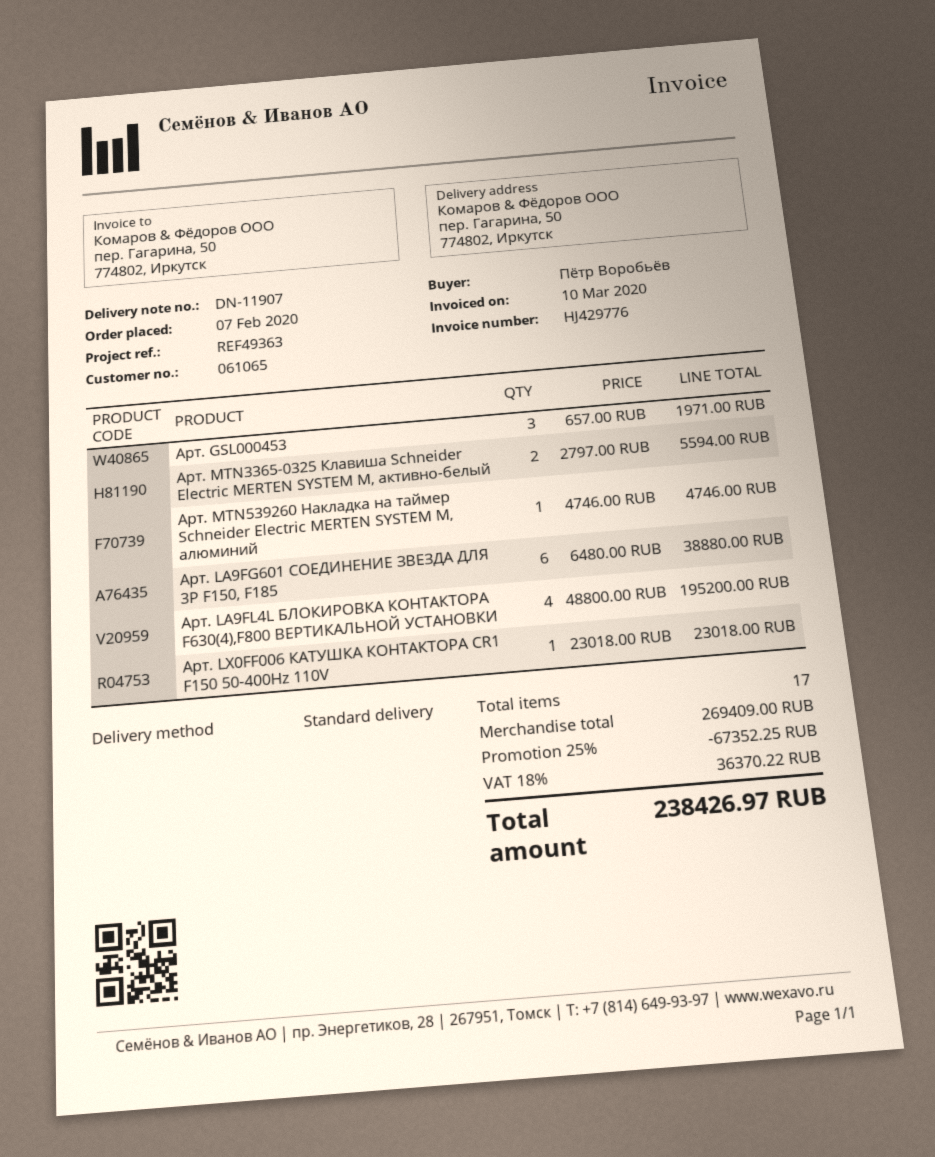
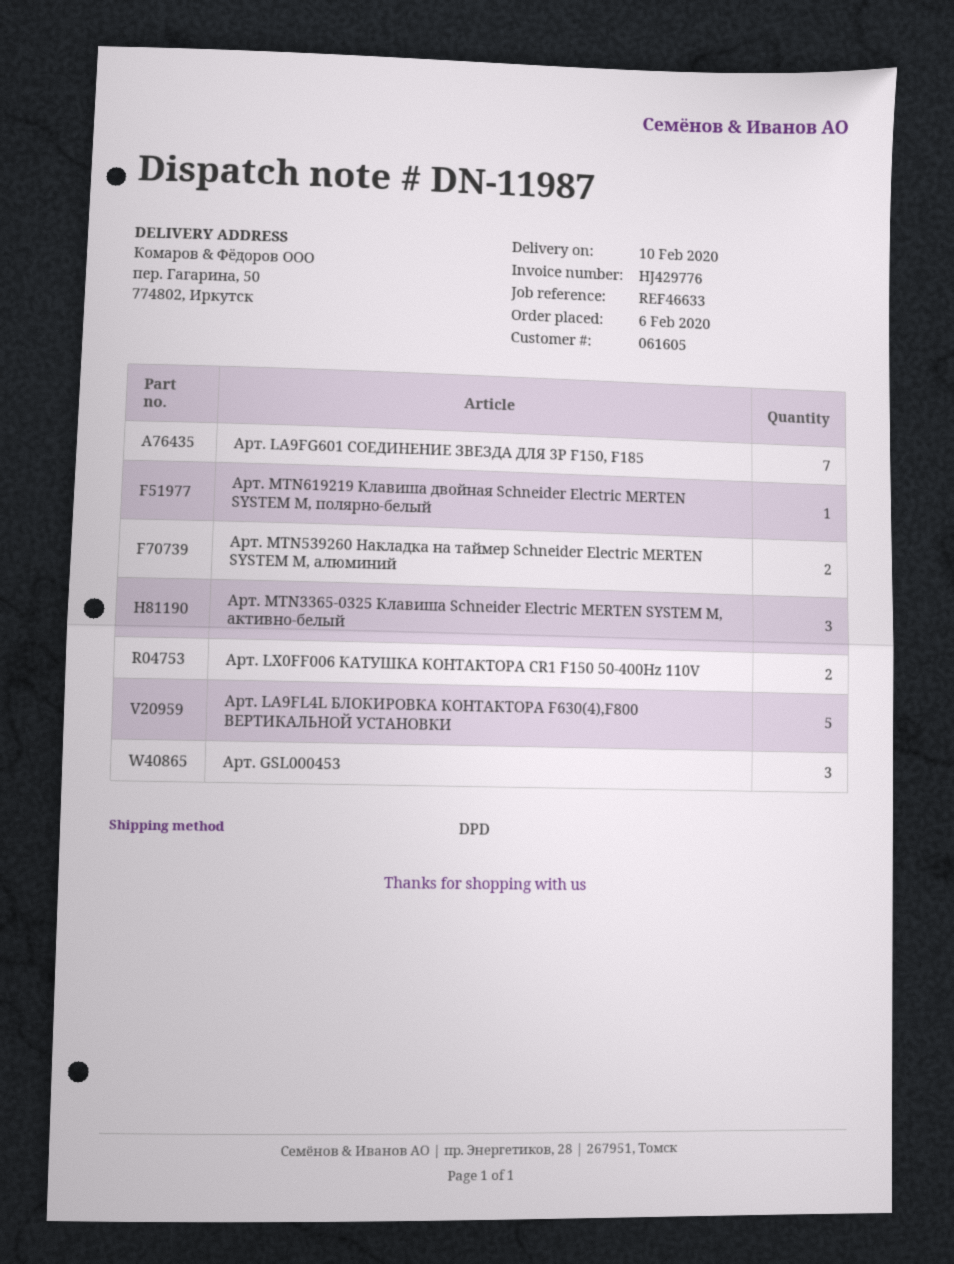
order date: 2020-02-07 -> 2020-02-06
delivery note number: DN-11907 -> DN-11987
customer number: 061065 -> 061605
reference: REF49363 -> REF46633
shipping method: standard -> DPD
Арт. MTN3365-0325 Клавиша Schneider Electric MERTEN SYSTEM M, активно-белый: 2 -> 3
Арт. MTN539260 Накладка на таймер Schneider Electric MERTEN SYSTEM M, алюминий: 1 -> 2
Арт. LA9FG601 СОЕДИНЕНИЕ ЗВЕЗДА ДЛЯ 3Р F150, F185: 6 -> 7
Арт. LA9FL4L БЛОКИРОВКА КОНТАКТОРА F630(4),F800 ВЕРТИКАЛЬНОЙ УСТАНОВКИ: 4 -> 5
Арт. LX0FF006 КАТУШКА КОНТАКТОРА CR1 F150 50-400Hz 110V: 1 -> 2
Арт. MTN619219 Клавиша двойная Schneider Electric MERTEN SYSTEM M, полярно-белый: none -> 1

